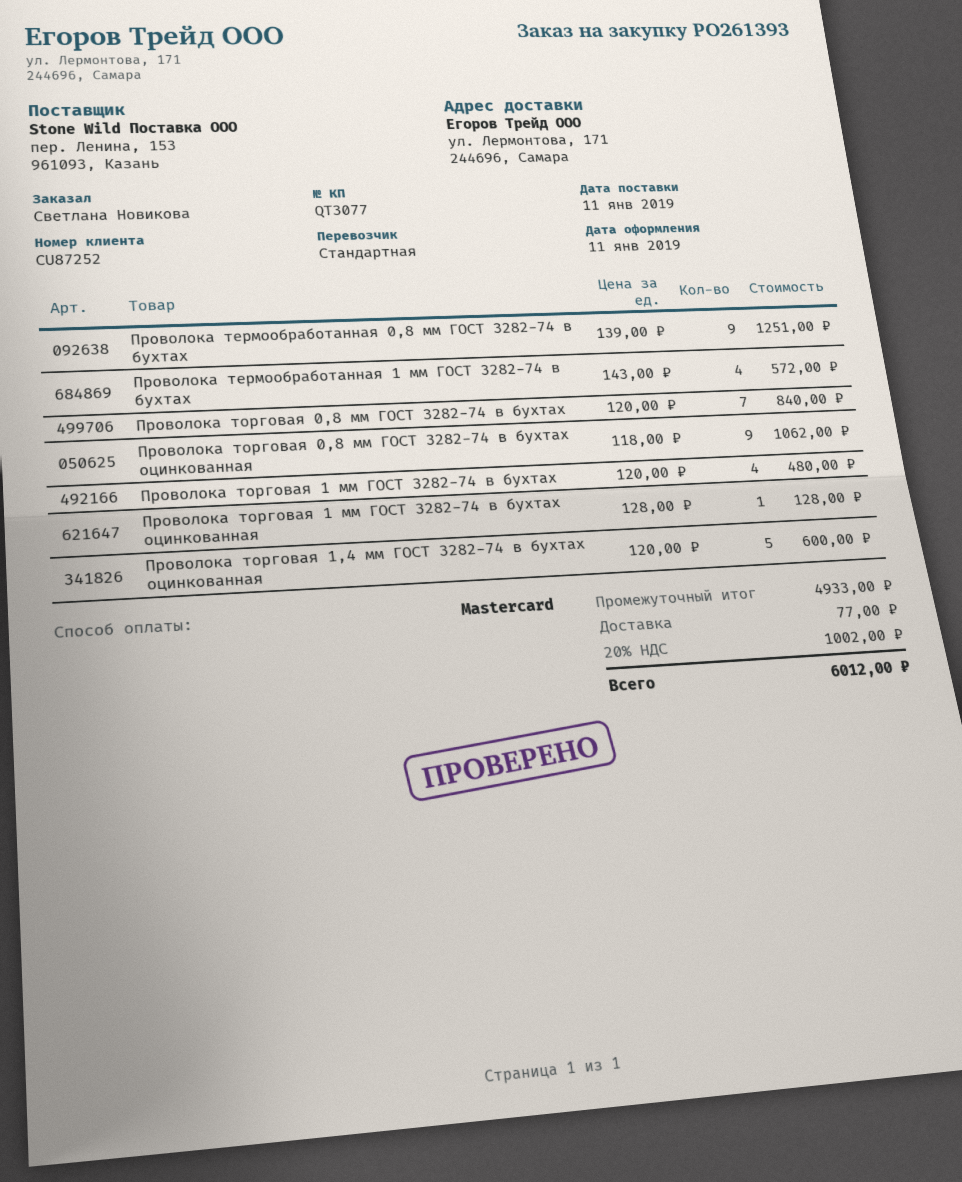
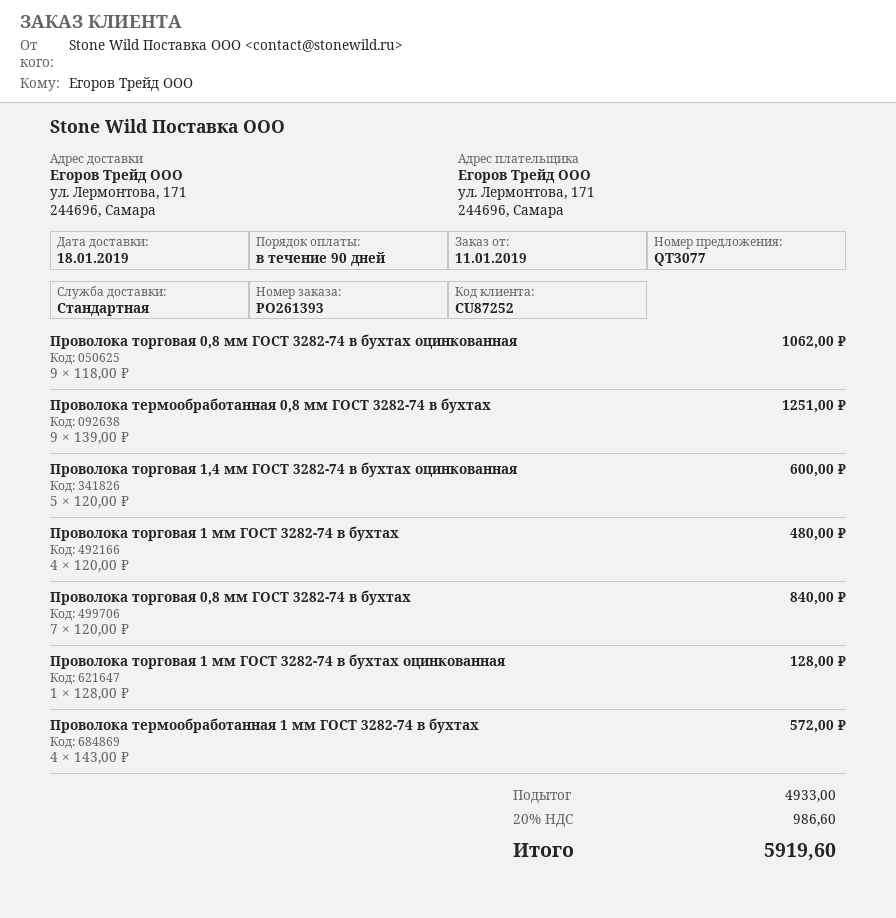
delivery date: 2019-01-11 -> 2019-01-18
shipping: 77.00 -> none
tax: 20% = 1002.00 -> 20% = 986.60
total: 6012.00 -> 5919.60

